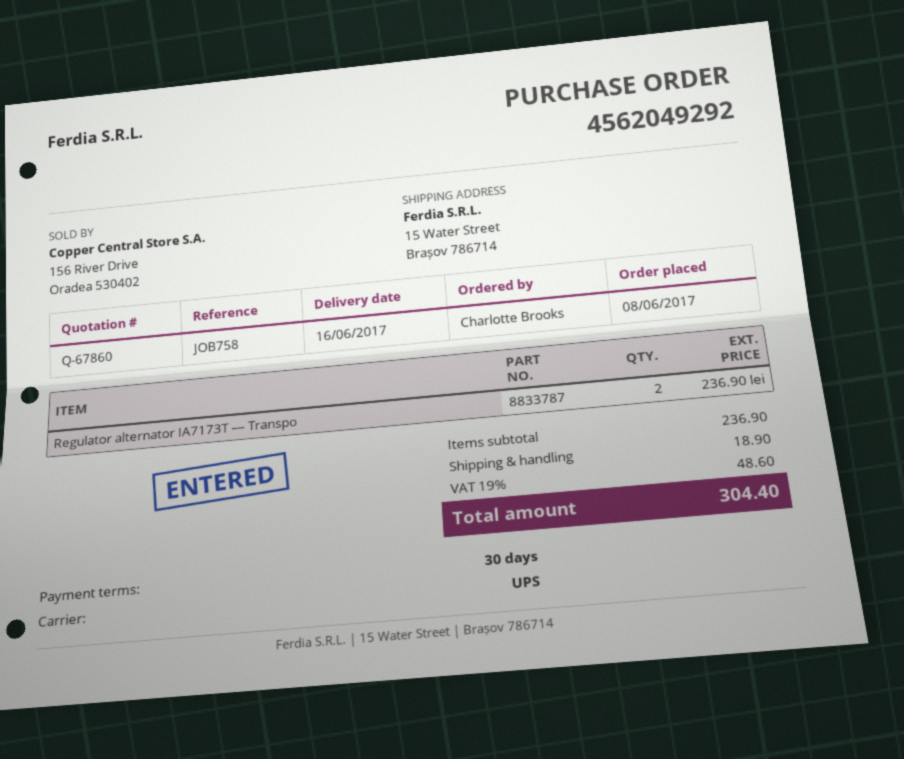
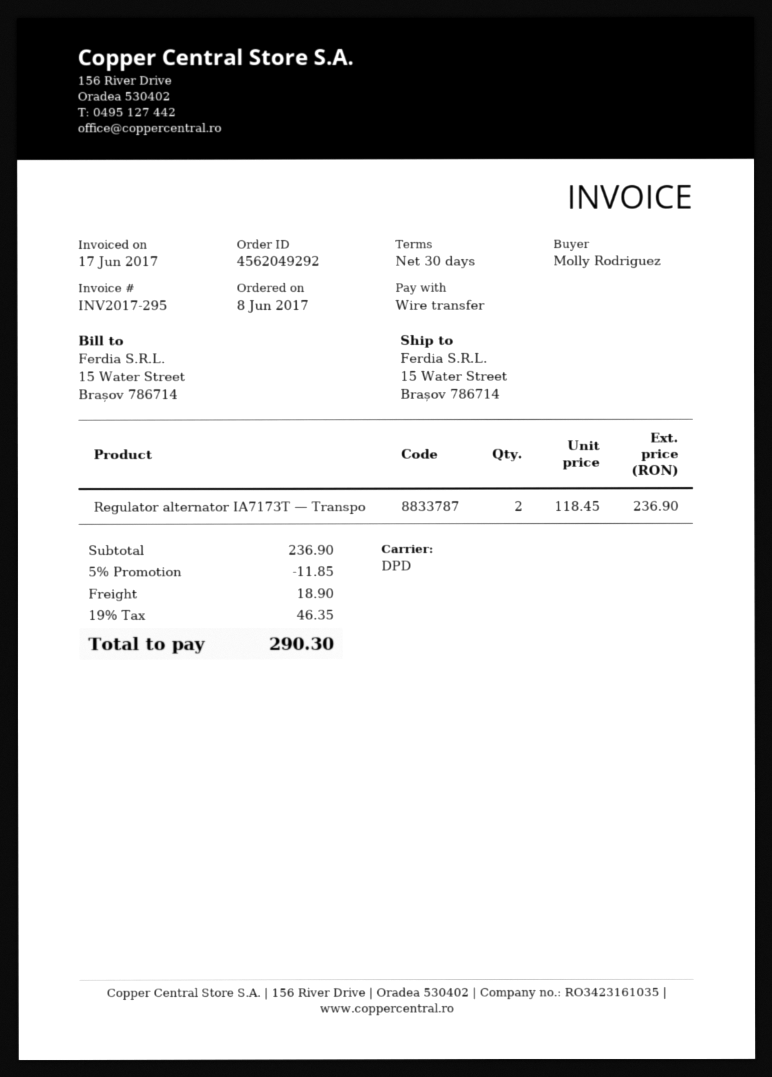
ordered by: Charlotte Brooks -> Molly Rodriguez
shipping method: UPS -> DPD
discount: none -> 5% = 11.85
tax: 19% = 48.60 -> 19% = 46.35
total: 304.40 -> 290.30

